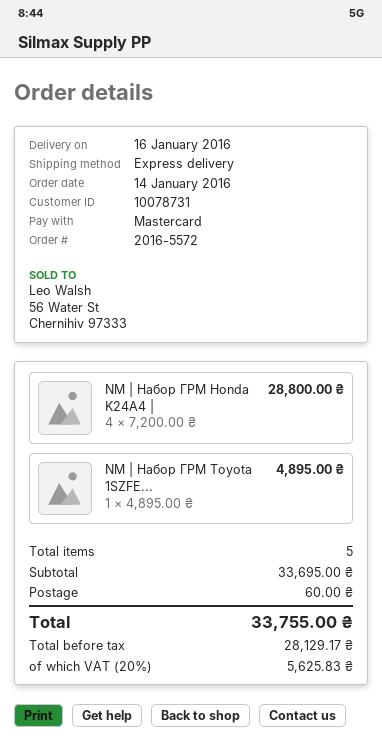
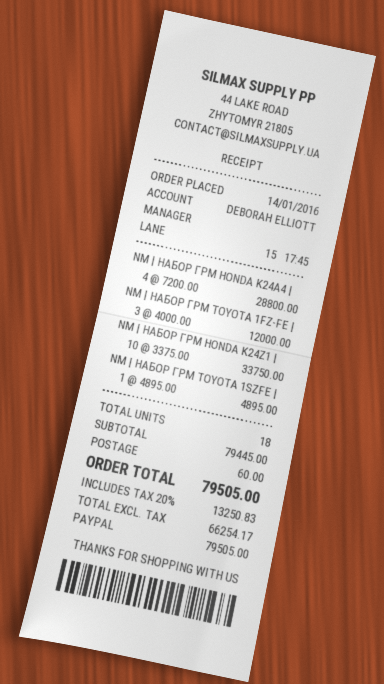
payment method: Mastercard -> PayPal
NM | НАБОР ГРМ TOYOTA 1FZ-FE |: none -> 3 x 4000.00 = 12000.00
NM | НАБОР ГРМ HONDA K24Z1 |: none -> 10 x 3375.00 = 33750.00
total quantity: 5 -> 18
subtotal: 33695.00 -> 79445.00
net: 28129.17 -> 66254.17
tax: 20% = 5625.83 -> 20% = 13250.83
total: 33755.00 -> 79505.00

